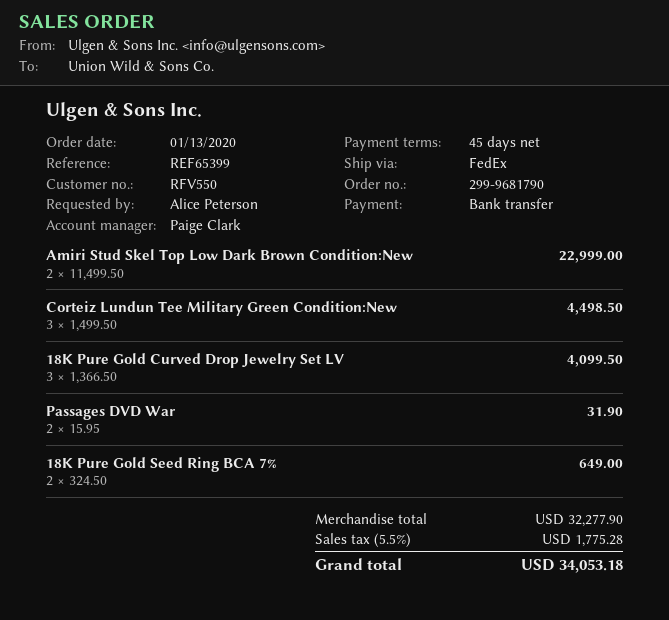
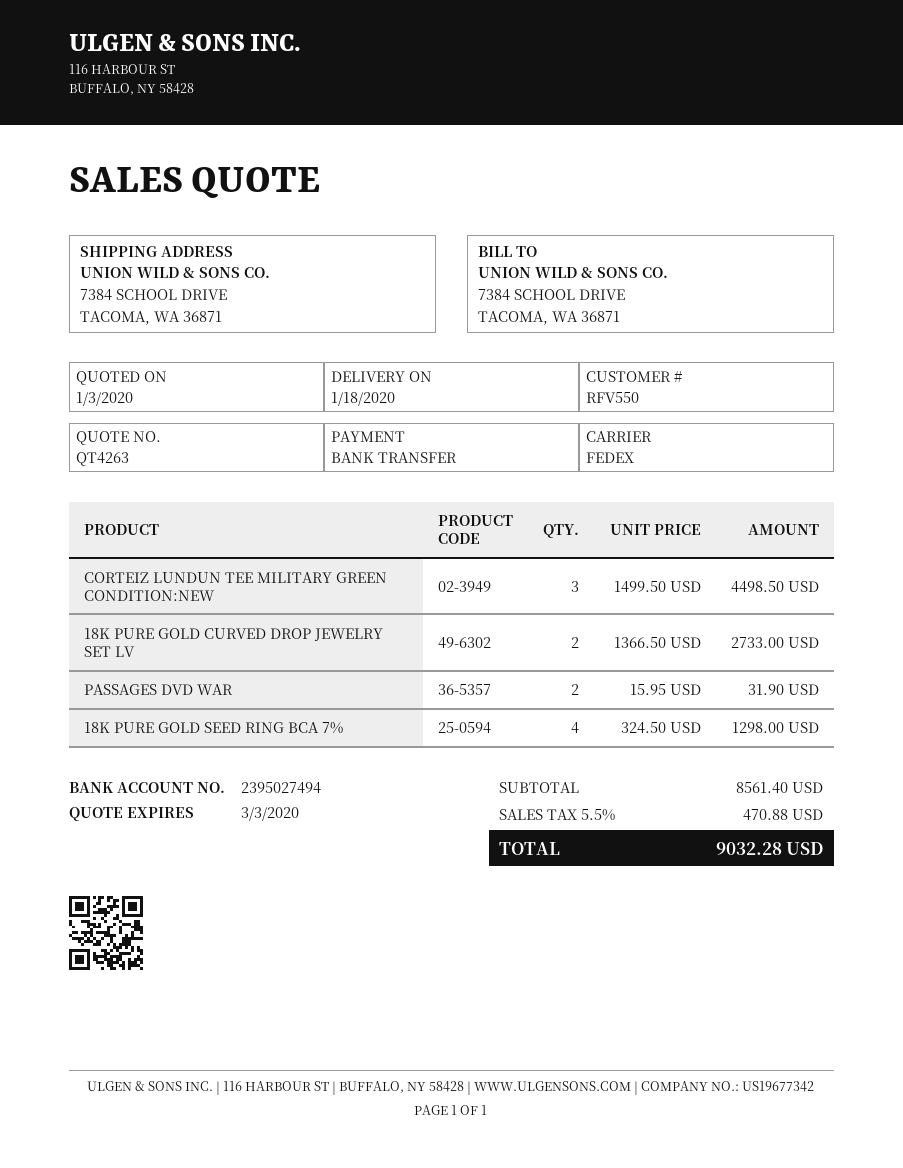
Amiri Stud Skel Top Low Dark Brown Condition:New: 2 x 11499.50 = 22999.00 -> none
18K Pure Gold Curved Drop Jewelry Set LV: 3 x 1366.50 = 4099.50 -> 2 x 1366.50 = 2733.00
18K Pure Gold Seed Ring BCA 7%: 2 x 324.50 = 649.00 -> 4 x 324.50 = 1298.00
subtotal: 32277.90 -> 8561.40
tax: 5.5% = 1775.28 -> 5.5% = 470.88
total: 34053.18 -> 9032.28

